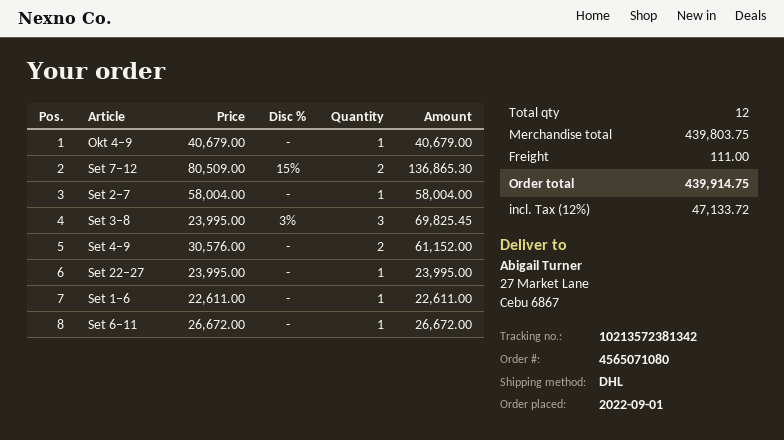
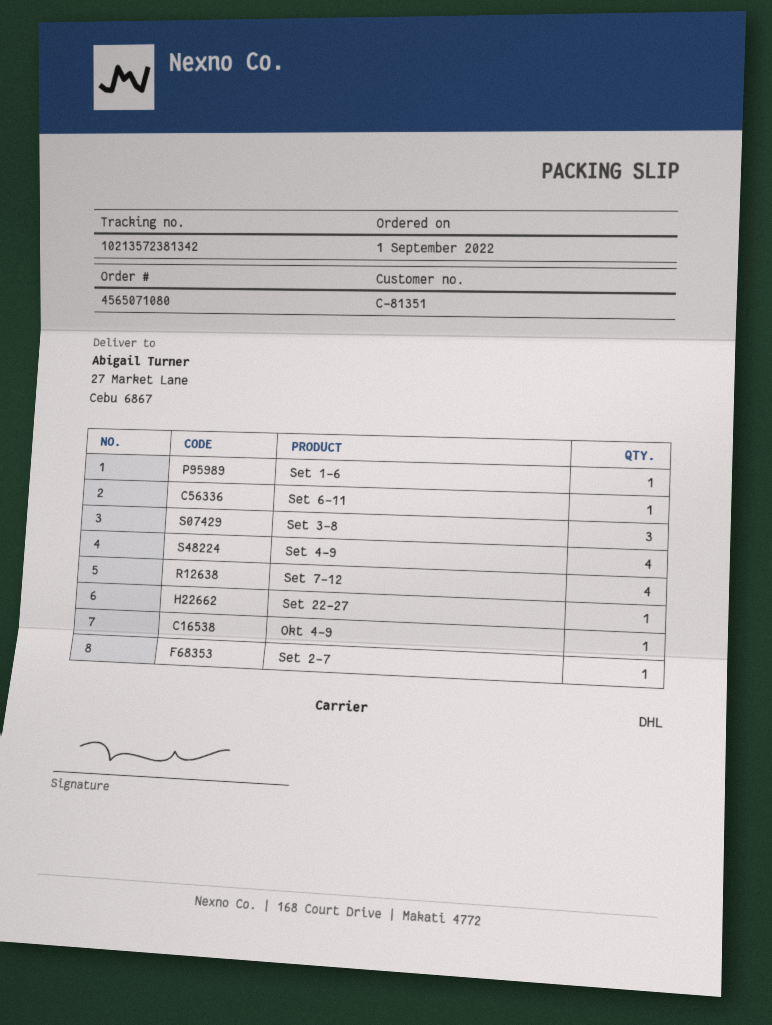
Set 7–12: 2 -> 4
Set 4–9: 2 -> 4

